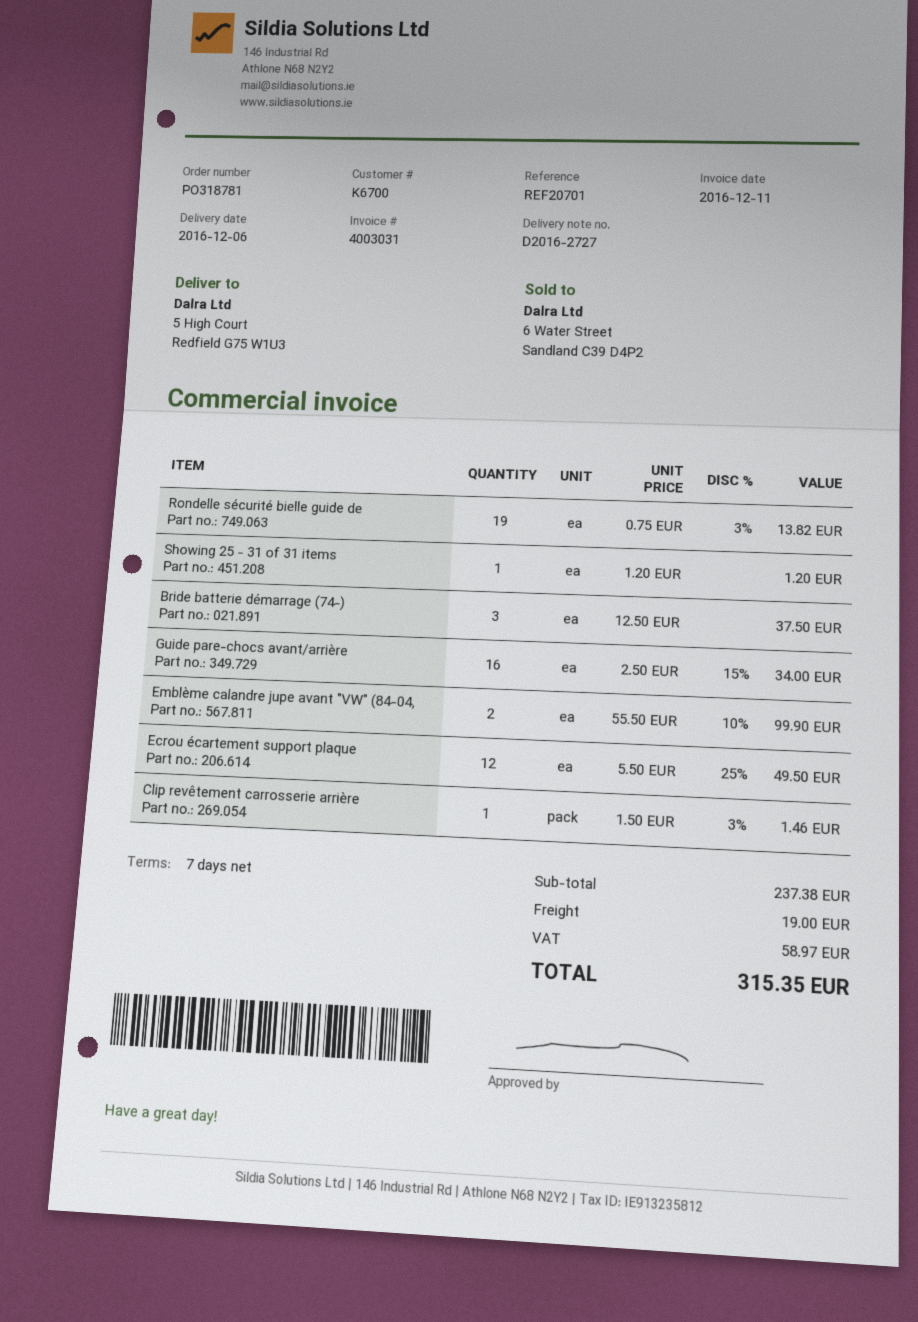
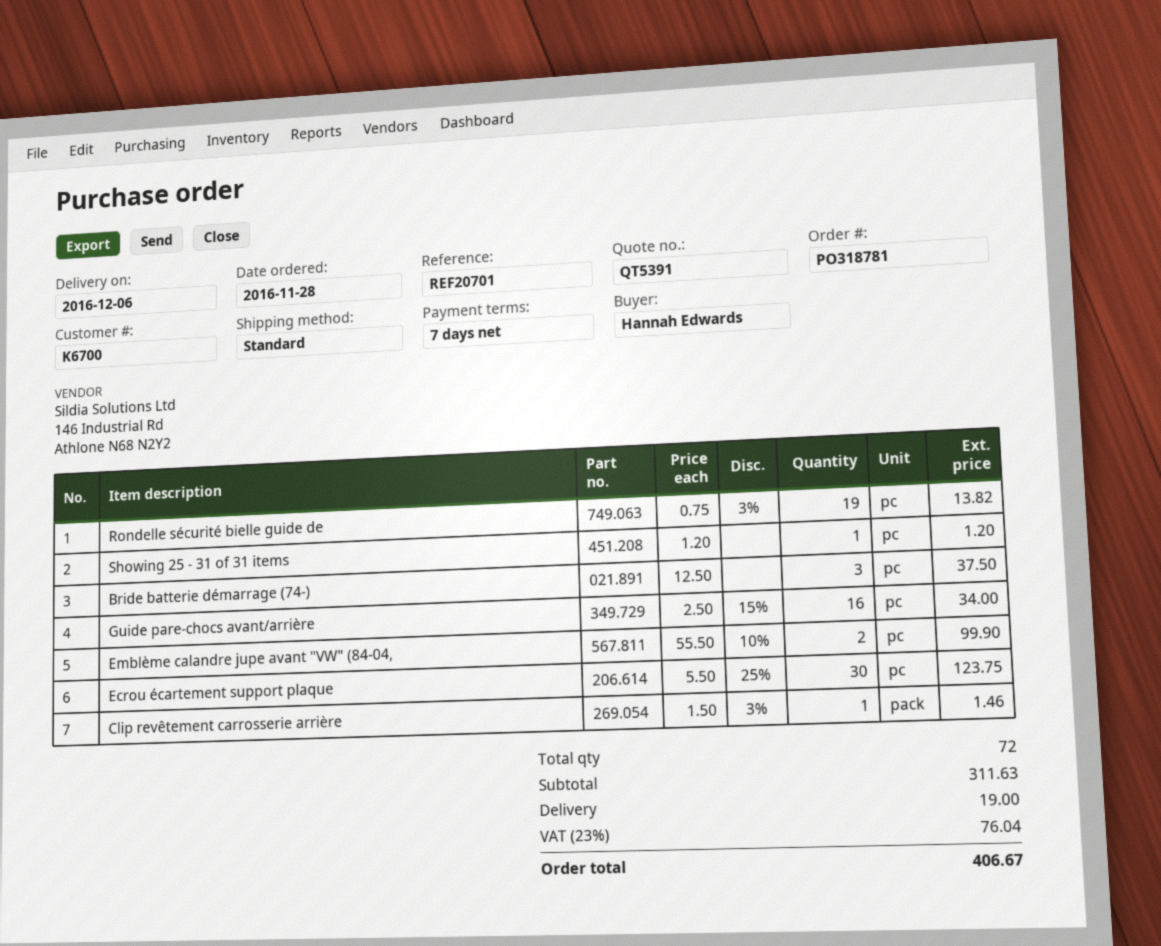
Ecrou écartement support plaque: 12 x 5.50 - 25% = 49.50 -> 30 x 5.50 - 25% = 123.75
subtotal: 237.38 -> 311.63
tax: 58.97 -> 76.04
total: 315.35 -> 406.67

